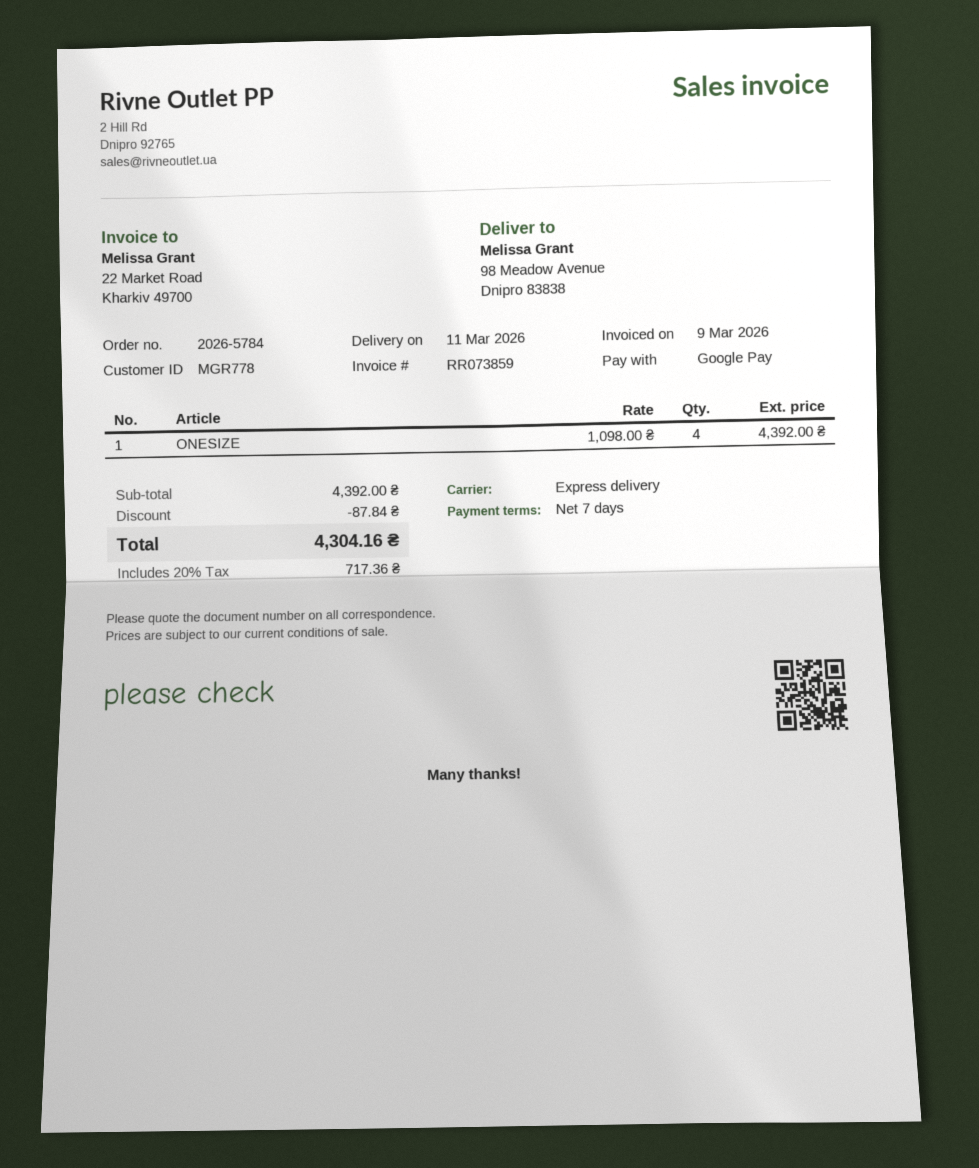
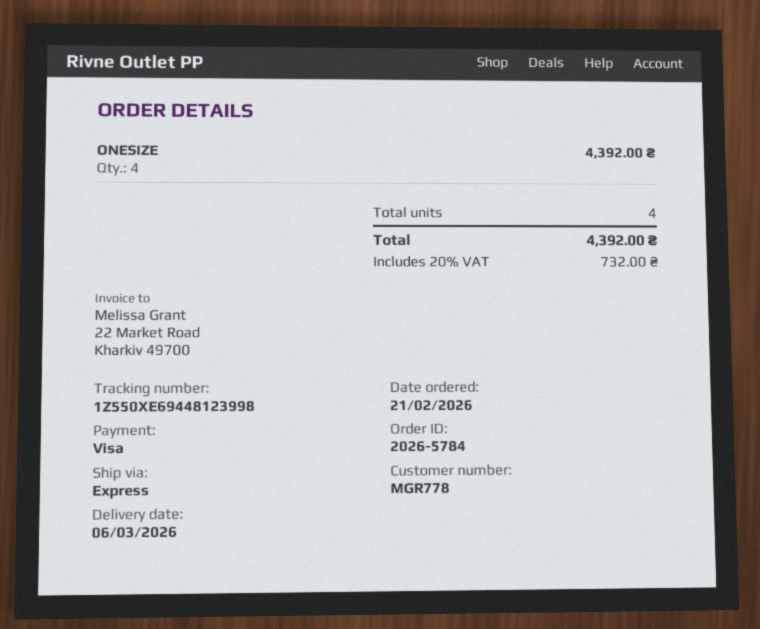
delivery date: 2026-03-11 -> 2026-03-06
payment method: Google Pay -> Visa
discount: 87.84 -> none
tax: 20% = 717.36 -> 20% = 732.00
total: 4304.16 -> 4392.00

